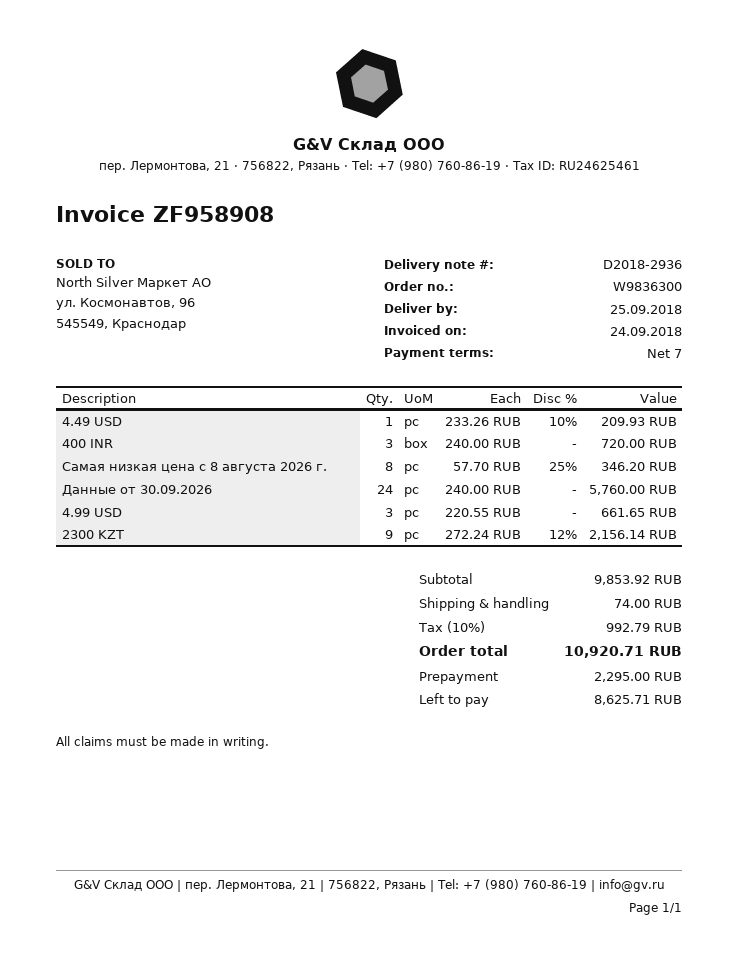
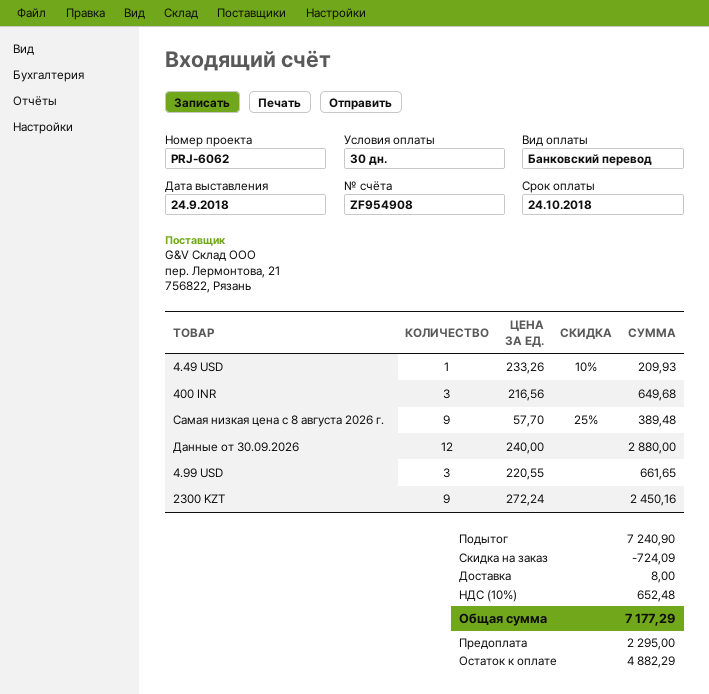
invoice number: ZF958908 -> ZF954908
payment terms: 7 days -> 30 days
400 INR: 3 x 240.00 = 720.00 -> 3 x 216.56 = 649.68
Самая низкая цена с 8 августа 2026 г.: 8 x 57.70 - 25% = 346.20 -> 9 x 57.70 - 25% = 389.48
Данные от 30.09.2026: 24 x 240.00 = 5760.00 -> 12 x 240.00 = 2880.00
2300 KZT: 9 x 272.24 - 12% = 2156.14 -> 9 x 272.24 = 2450.16
subtotal: 9853.92 -> 7240.90
discount: none -> 724.09
shipping: 74.00 -> 8.00
tax: 10% = 992.79 -> 10% = 652.48
total: 10920.71 -> 7177.29
balance: 8625.71 -> 4882.29

